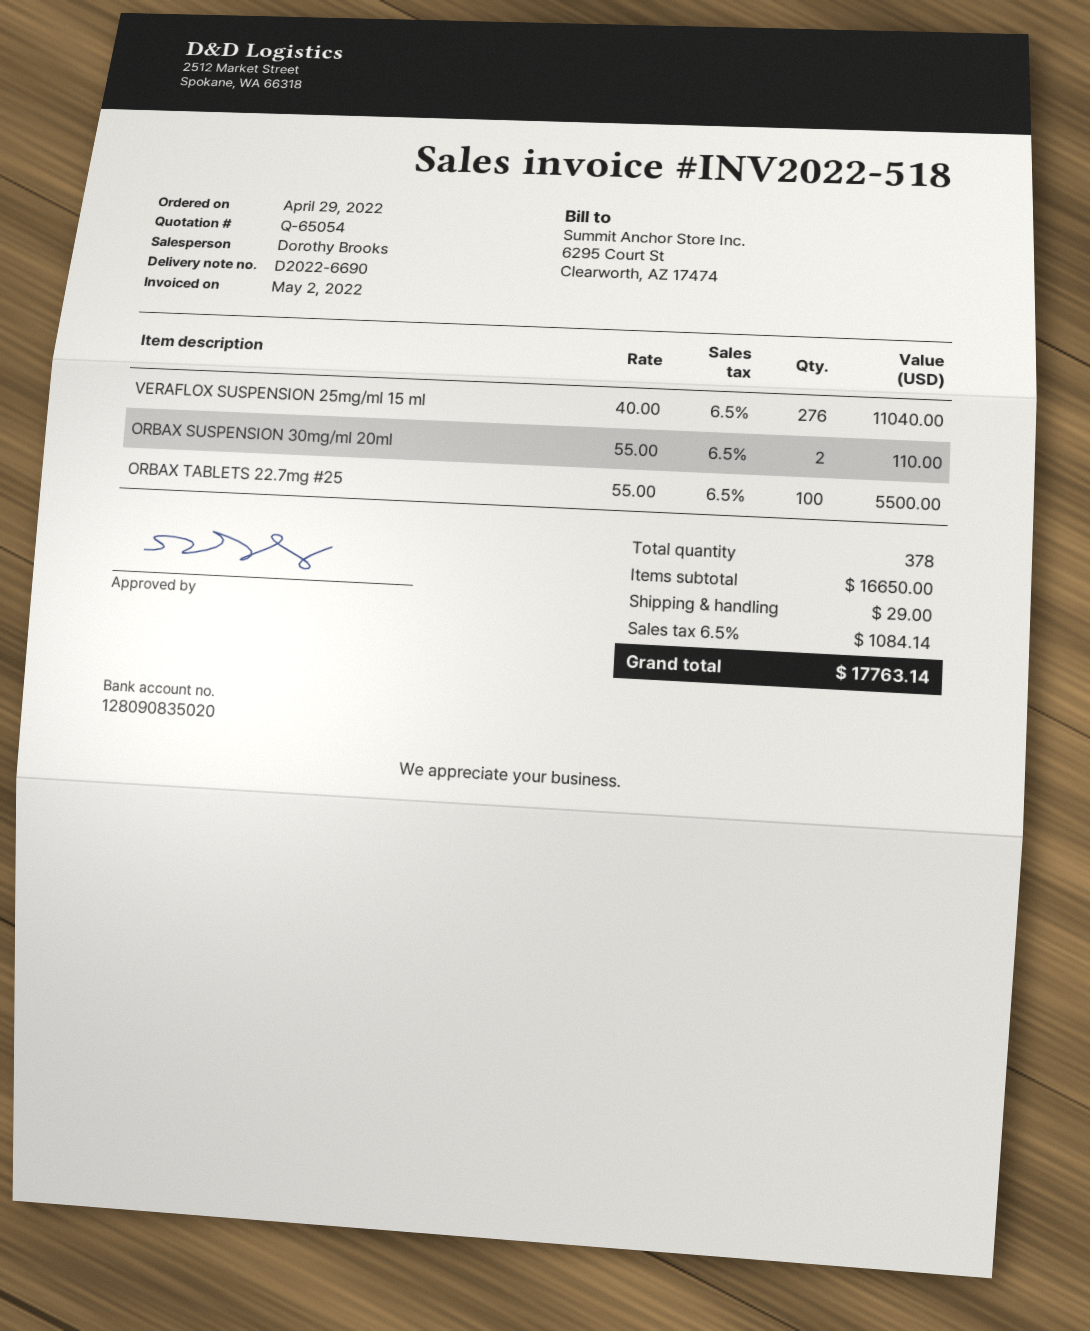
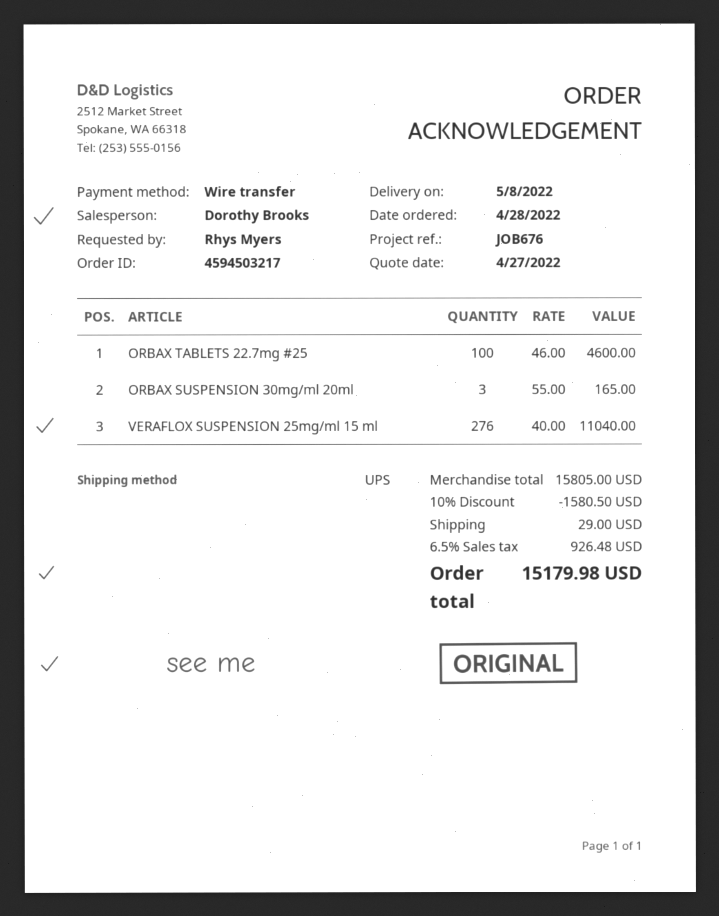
order date: 2022-04-29 -> 2022-04-28
ORBAX SUSPENSION 30mg/ml 20ml: 2 x 55.00 = 110.00 -> 3 x 55.00 = 165.00
ORBAX TABLETS 22.7mg #25: 100 x 55.00 = 5500.00 -> 100 x 46.00 = 4600.00
subtotal: 16650.00 -> 15805.00
discount: none -> 10% = 1580.50
tax: 6.5% = 1084.14 -> 6.5% = 926.48
total: 17763.14 -> 15179.98

